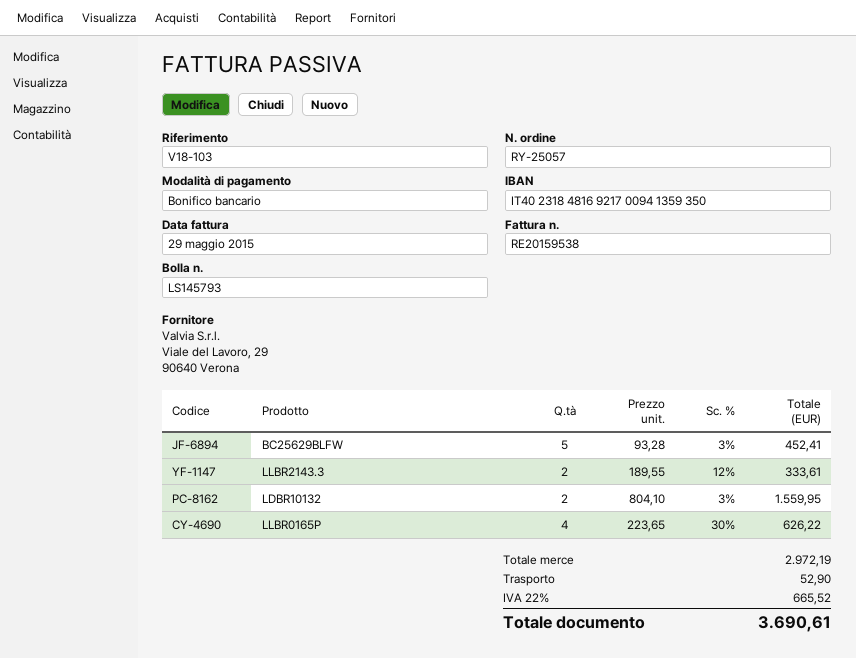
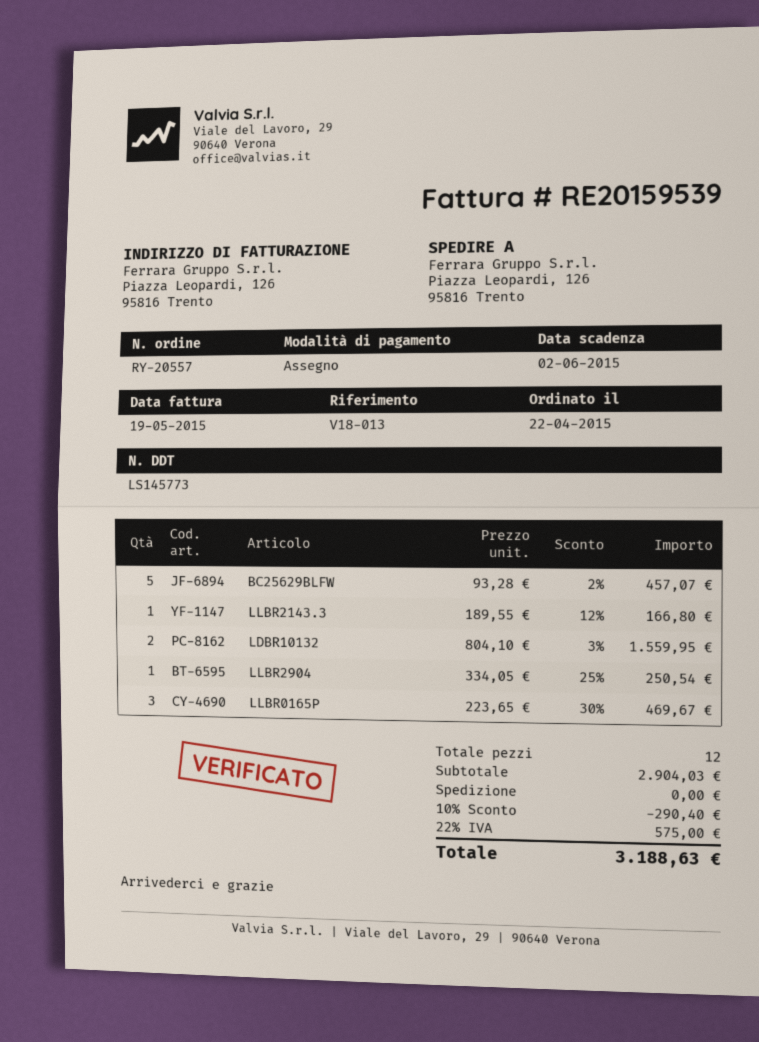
order number: RY-25057 -> RY-20557
delivery note number: LS145793 -> LS145773
invoice number: RE20159538 -> RE20159539
invoice date: 2015-05-29 -> 2015-05-19
reference: V18-103 -> V18-013
payment method: bank transfer -> cheque
BC25629BLFW: 5 x 93.28 - 3% = 452.41 -> 5 x 93.28 - 2% = 457.07
LLBR2143.3: 2 x 189.55 - 12% = 333.61 -> 1 x 189.55 - 12% = 166.80
LLBR0165P: 4 x 223.65 - 30% = 626.22 -> 3 x 223.65 - 30% = 469.67
LLBR2904: none -> 1 x 334.05 - 25% = 250.54
subtotal: 2972.19 -> 2904.03
discount: none -> 10% = 290.40
shipping: 52.90 -> 0.00
tax: 22% = 665.52 -> 22% = 575.00
total: 3690.61 -> 3188.63

